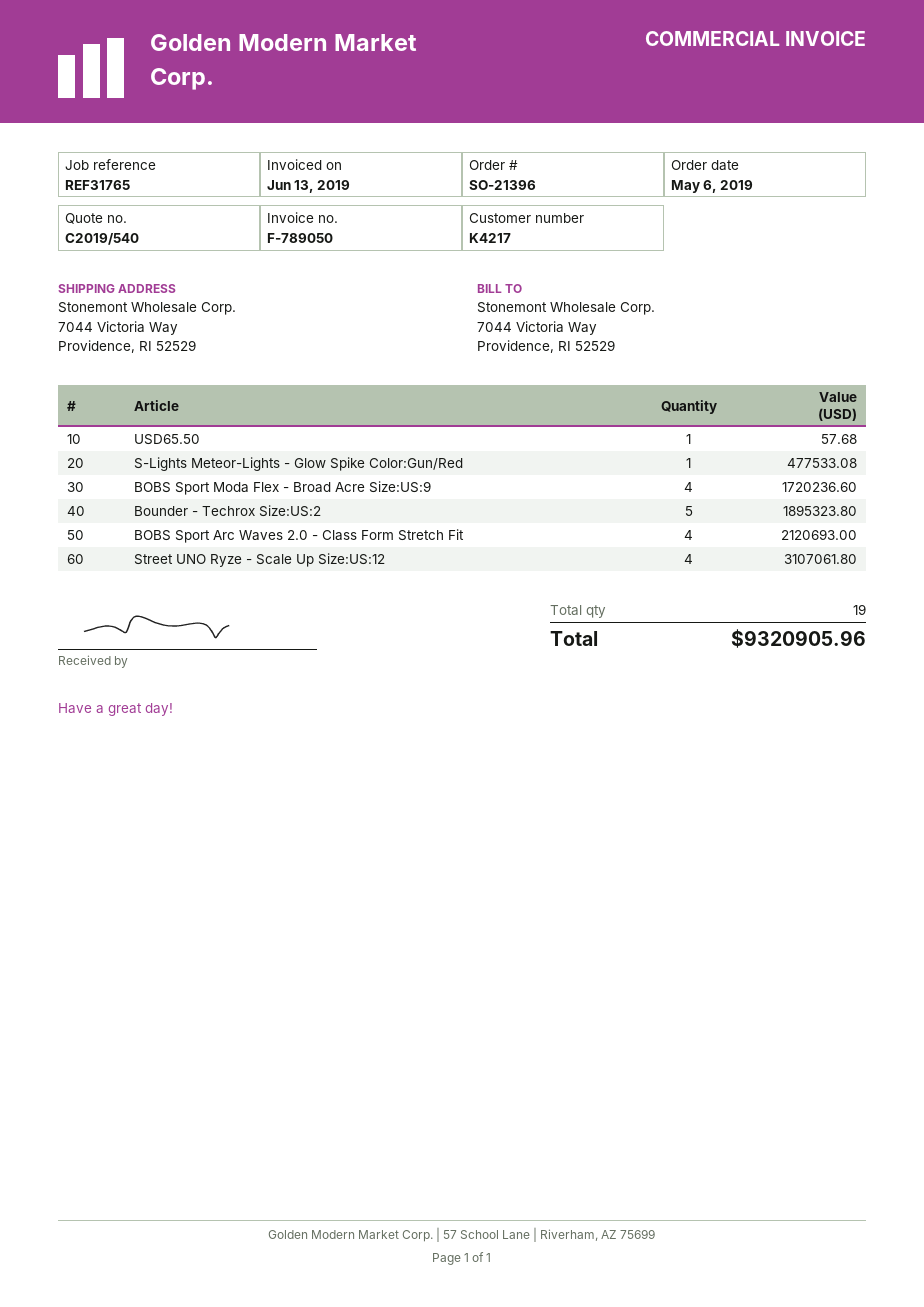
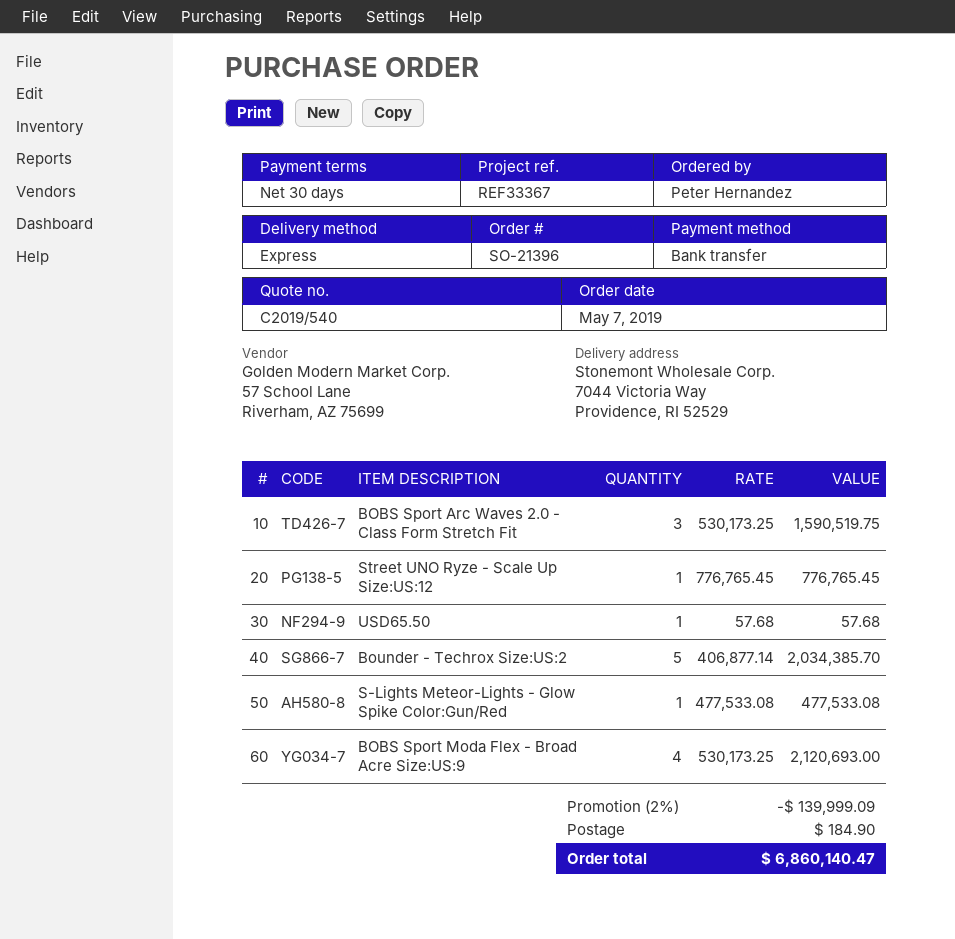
order date: 2019-05-06 -> 2019-05-07
reference: REF31765 -> REF33367
BOBS Sport Moda Flex - Broad Acre Size:US:9: 4 for 1720236.60 -> 4 for 2120693.00
Bounder - Techrox Size:US:2: 5 for 1895323.80 -> 5 for 2034385.70
BOBS Sport Arc Waves 2.0 - Class Form Stretch Fit: 4 for 2120693.00 -> 3 for 1590519.75
Street UNO Ryze - Scale Up Size:US:12: 4 for 3107061.80 -> 1 for 776765.45
discount: none -> 2% = 139999.09
shipping: none -> 184.90
total: 9320905.96 -> 6860140.47

